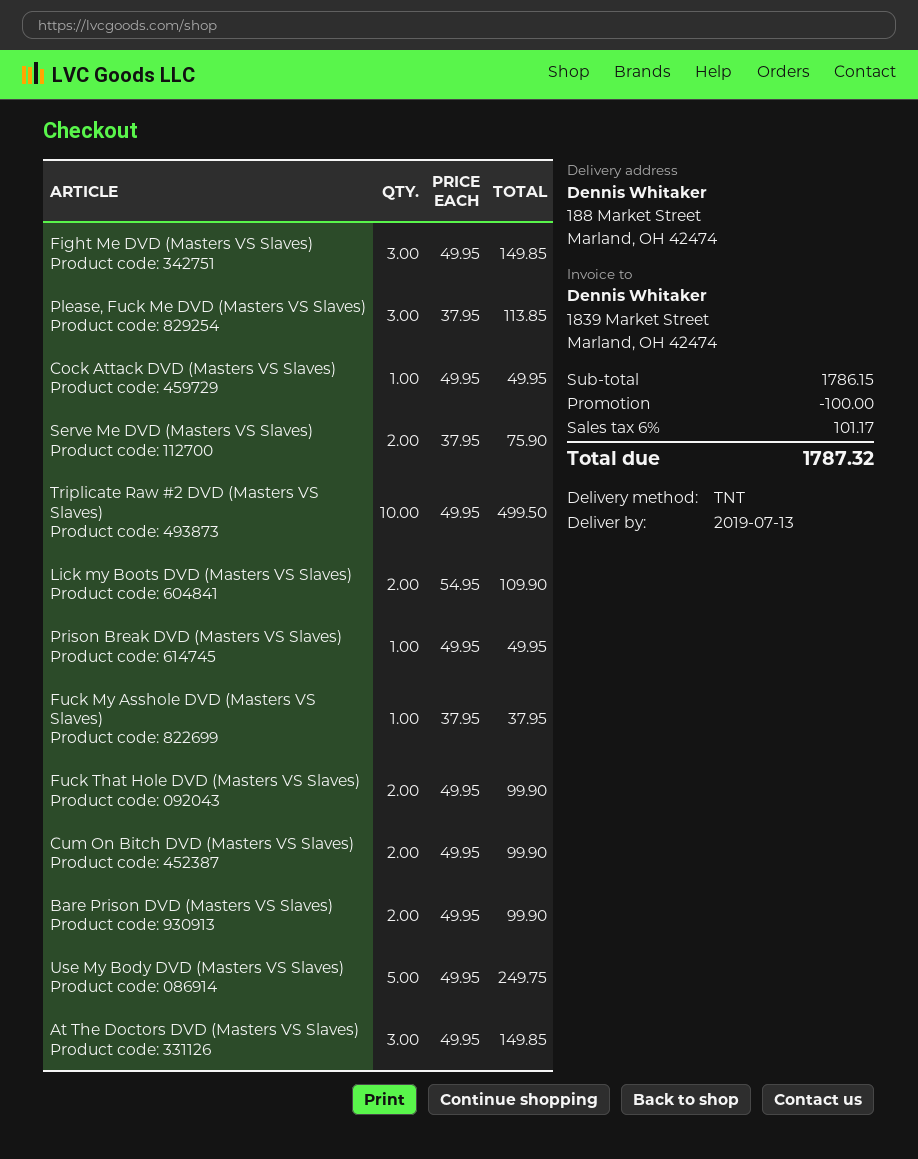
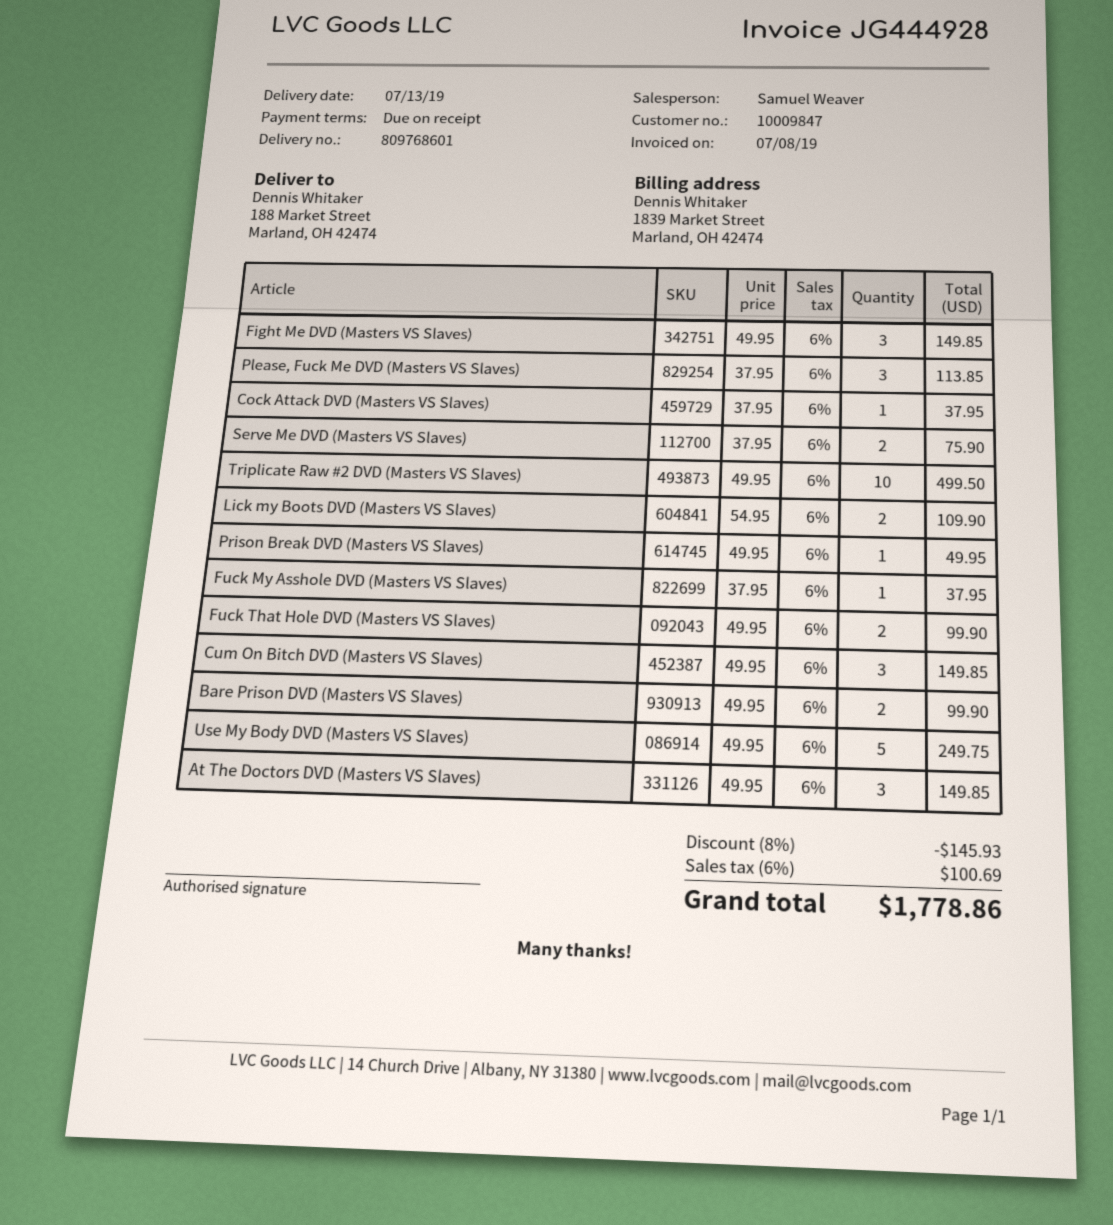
Cock Attack DVD (Masters VS Slaves): 1 x 49.95 = 49.95 -> 1 x 37.95 = 37.95
Cum On Bitch DVD (Masters VS Slaves): 2 x 49.95 = 99.90 -> 3 x 49.95 = 149.85
discount: 100.00 -> 145.93
tax: 6% = 101.17 -> 6% = 100.69
total: 1787.32 -> 1778.86

